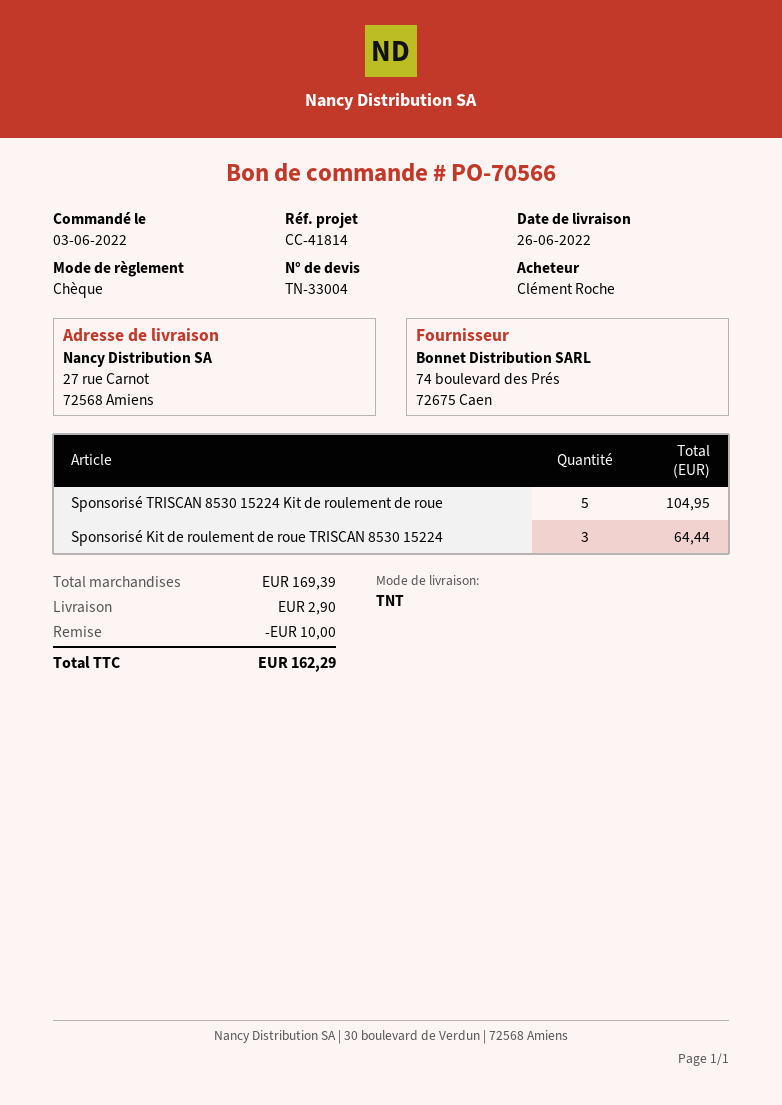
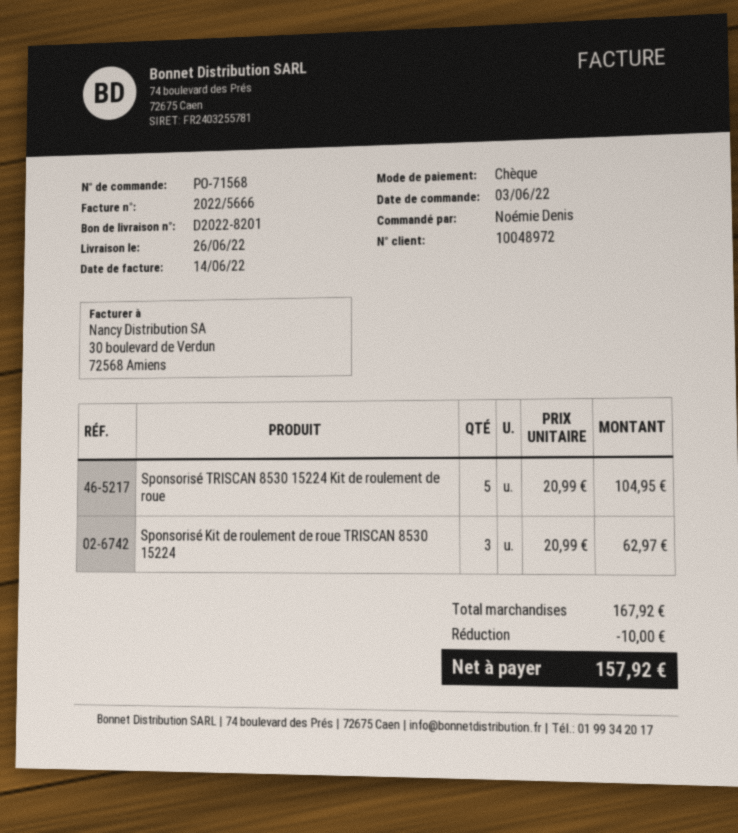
order number: PO-70566 -> PO-71568
ordered by: Clément Roche -> Noémie Denis
Sponsorisé Kit de roulement de roue TRISCAN 8530 15224: 3 for 64.44 -> 3 for 62.97
subtotal: 169.39 -> 167.92
shipping: 2.90 -> none
total: 162.29 -> 157.92

